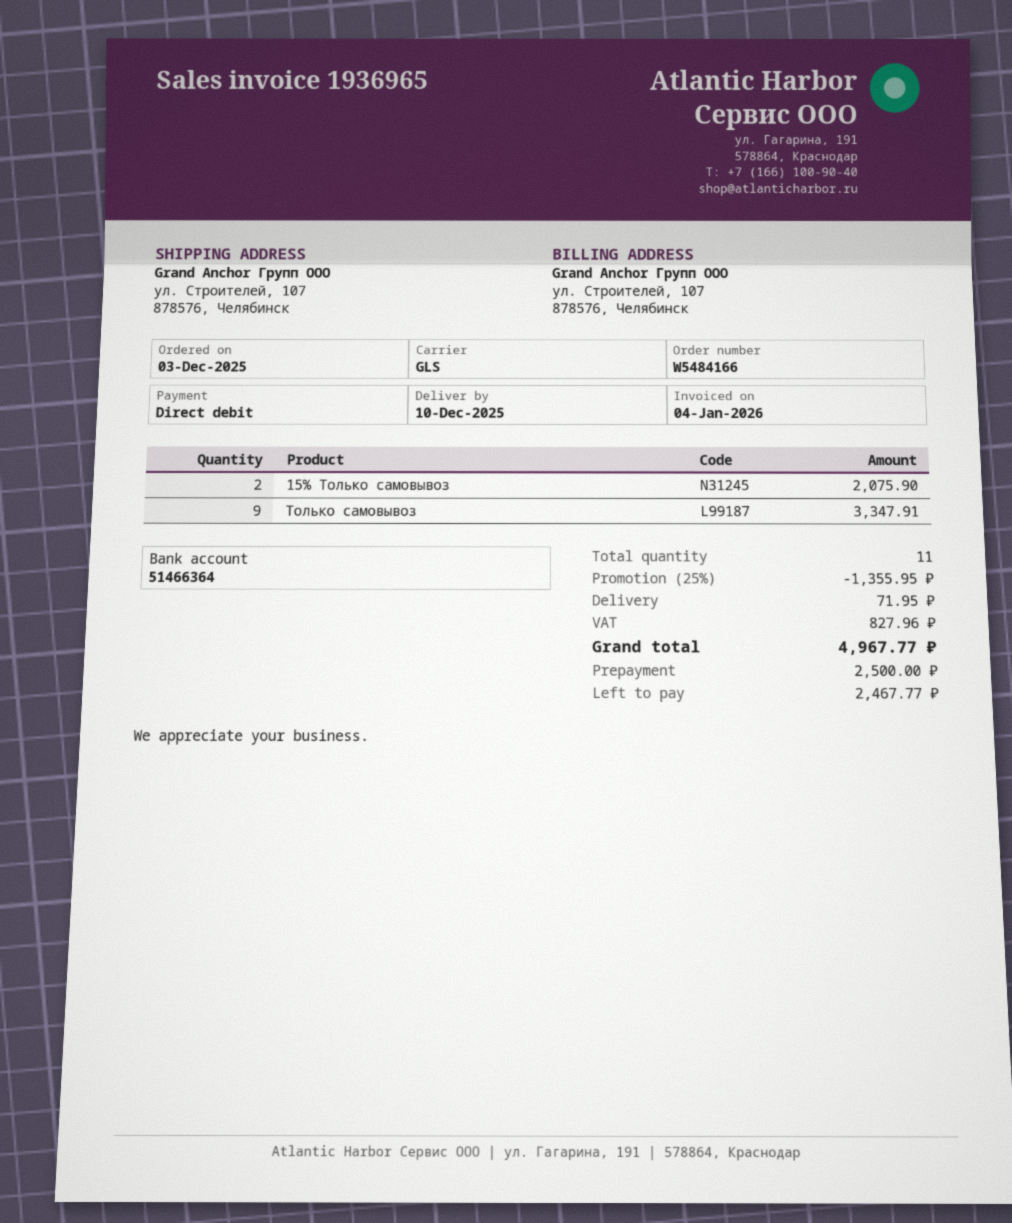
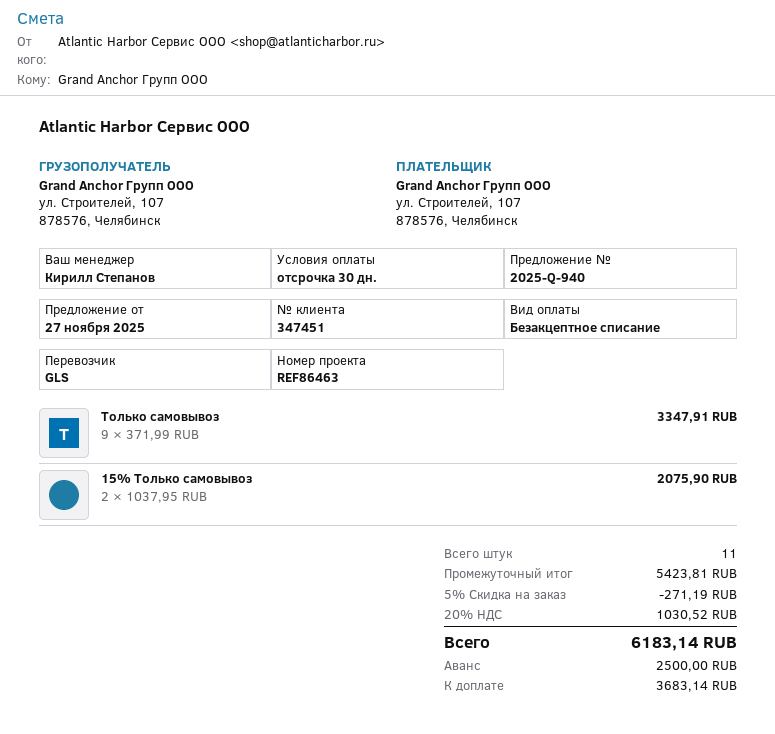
discount: 25% = 1355.95 -> 5% = 271.19
shipping: 71.95 -> none
tax: 827.96 -> 1030.52
total: 4967.77 -> 6183.14
balance: 2467.77 -> 3683.14

